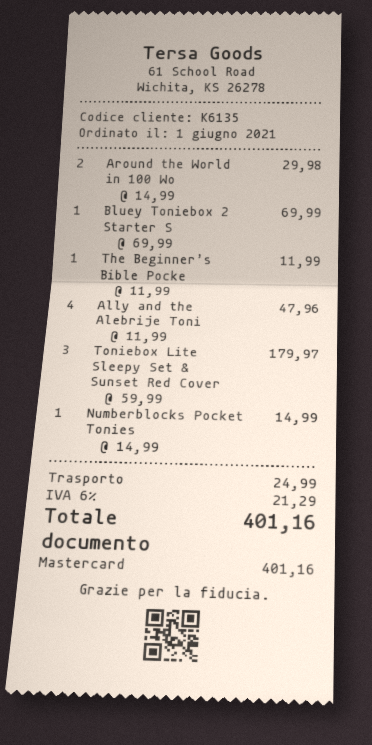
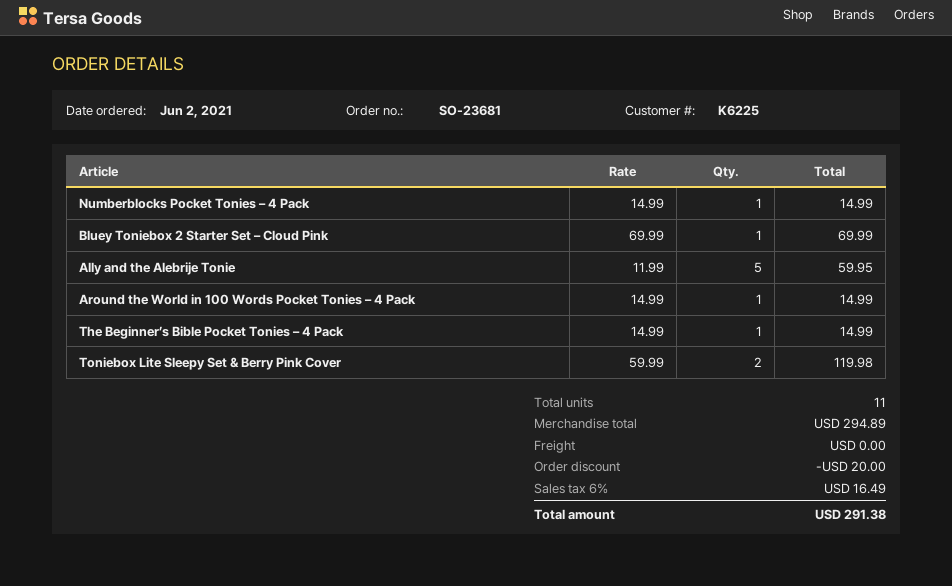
order date: 2021-06-01 -> 2021-06-02
customer number: K6135 -> K6225
Around the World in 100 Wo: 2 x 14.99 = 29.98 -> 1 x 14.99 = 14.99
The Beginner’s Bible Pocke: 1 x 11.99 = 11.99 -> 1 x 14.99 = 14.99
Ally and the Alebrije Toni: 4 x 11.99 = 47.96 -> 5 x 11.99 = 59.95
Toniebox Lite Sleepy Set & Sunset Red Cover: 3 x 59.99 = 179.97 -> none
Toniebox Lite Sleepy Set & Berry Pink Cover: none -> 2 x 59.99 = 119.98
discount: none -> 20.00
shipping: 24.99 -> 0.00
tax: 6% = 21.29 -> 6% = 16.49
total: 401.16 -> 291.38

